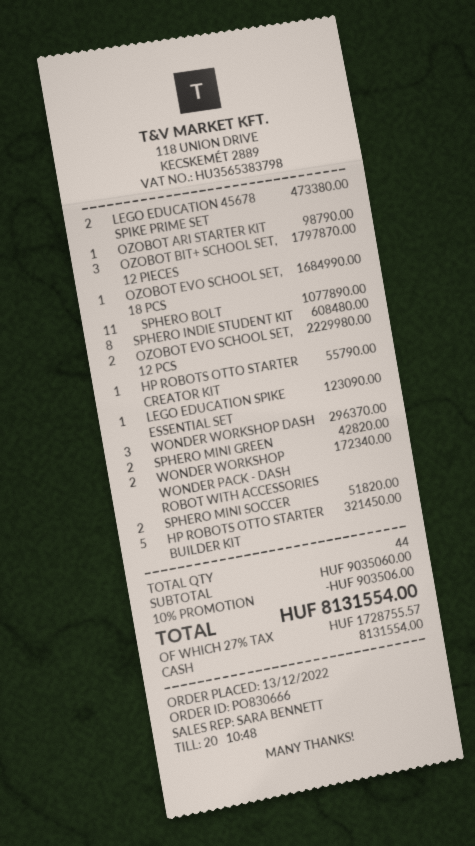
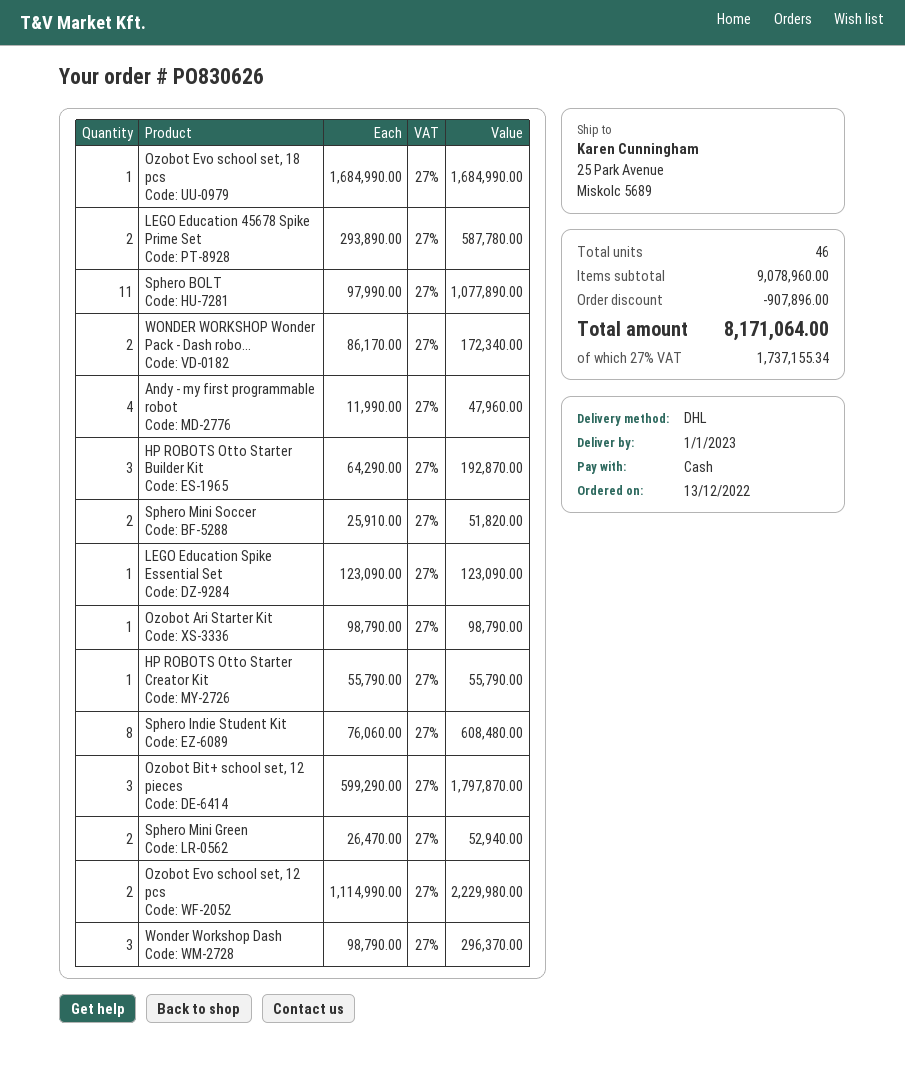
order number: PO830666 -> PO830626
LEGO EDUCATION 45678 SPIKE PRIME SET: 2 for 473380.00 -> 2 for 587780.00
SPHERO MINI GREEN: 2 for 42820.00 -> 2 for 52940.00
HP ROBOTS OTTO STARTER BUILDER KIT: 5 for 321450.00 -> 3 for 192870.00
Andy - my first programmable robot: none -> 4 for 47960.00
total quantity: 44 -> 46
subtotal: 9035060.00 -> 9078960.00
discount: 903506.00 -> 907896.00
tax: 27% = 1728755.57 -> 27% = 1737155.34
total: 8131554.00 -> 8171064.00

